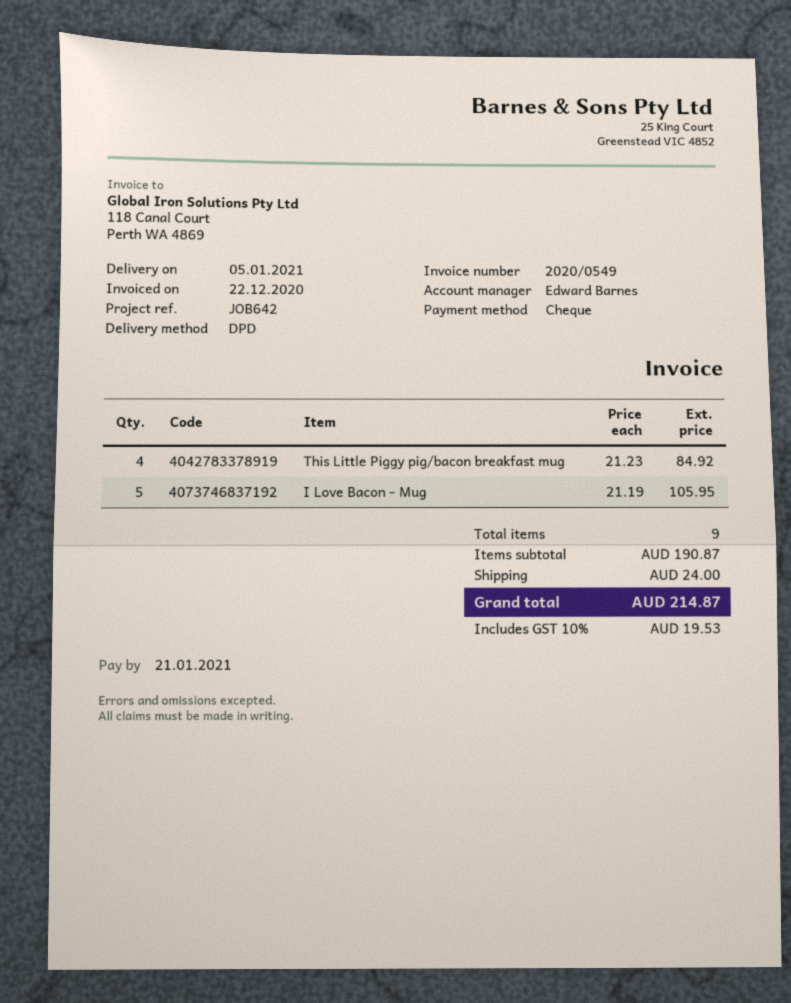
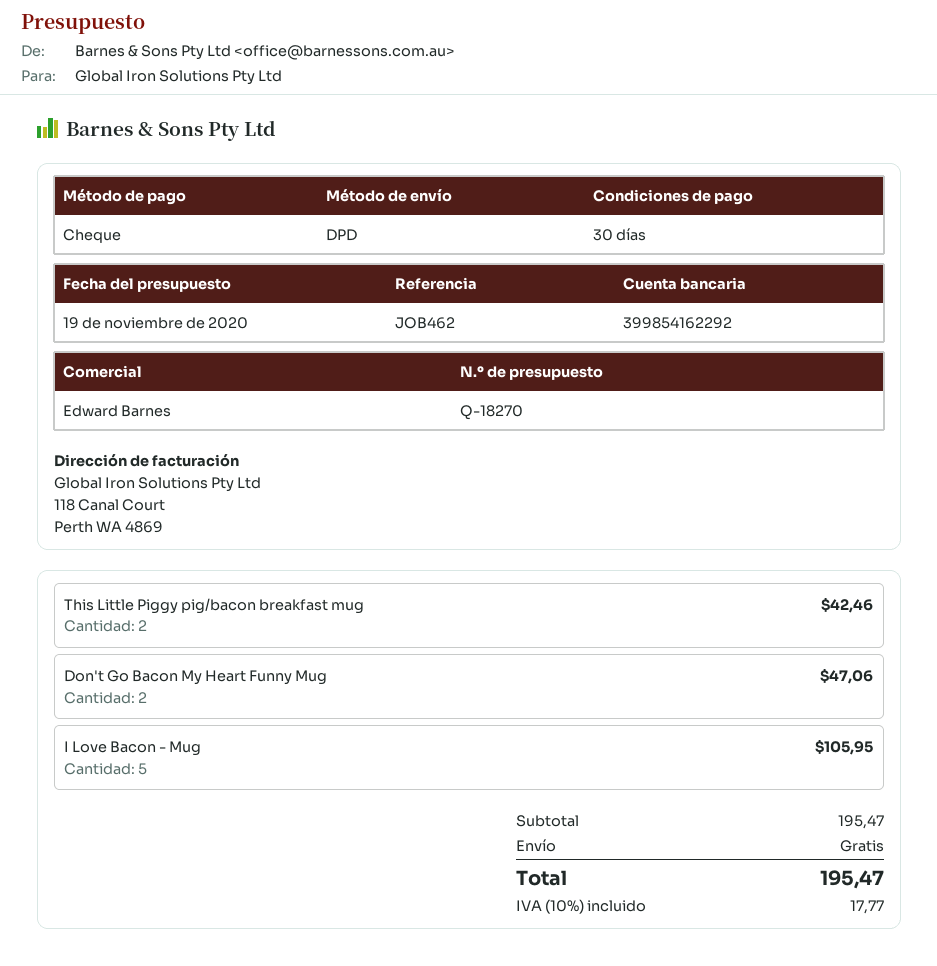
reference: JOB642 -> JOB462
This Little Piggy pig/bacon breakfast mug: 4 for 84.92 -> 2 for 42.46
Don't Go Bacon My Heart Funny Mug: none -> 2 for 47.06
subtotal: 190.87 -> 195.47
shipping: 24.00 -> 0.00
tax: 10% = 19.53 -> 10% = 17.77
total: 214.87 -> 195.47

